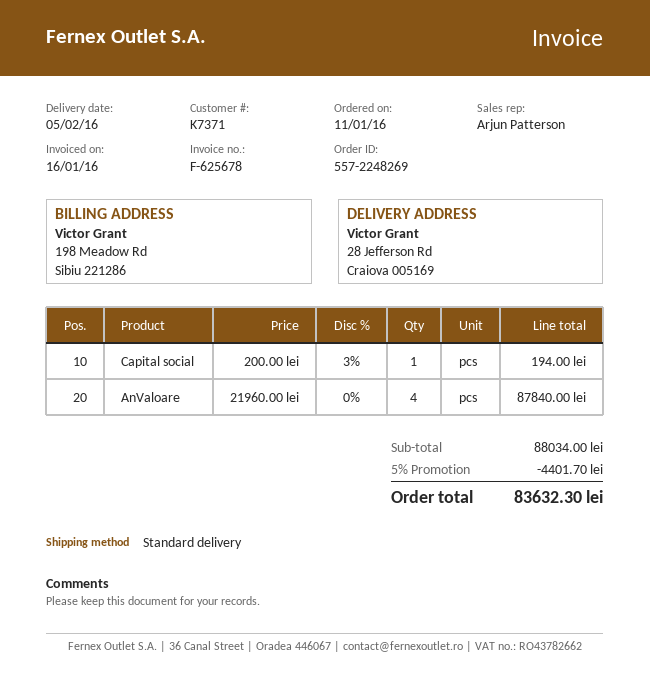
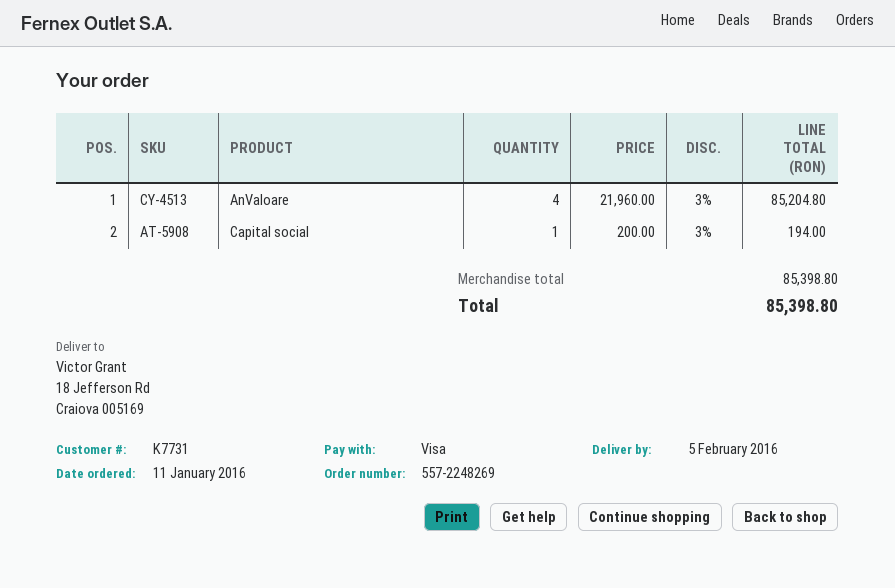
customer number: K7371 -> K7731
ship to: 28 Jefferson Rd, Craiova 005169 -> 18 Jefferson Rd, Craiova 005169
AnValoare: 4 x 21960.00 = 87840.00 -> 4 x 21960.00 - 3% = 85204.80
subtotal: 88034.00 -> 85398.80
discount: 5% = 4401.70 -> none
total: 83632.30 -> 85398.80

